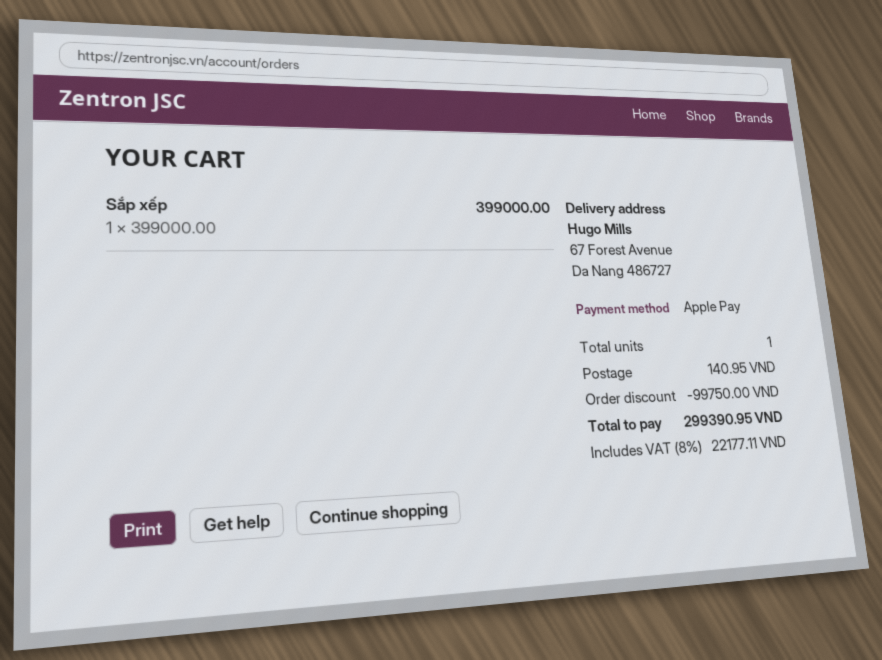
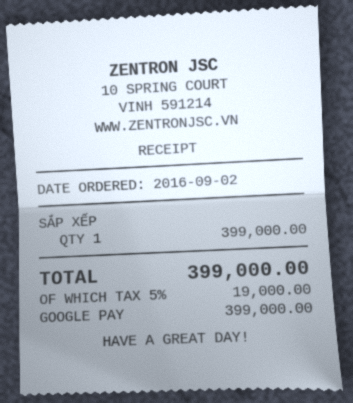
payment method: Apple Pay -> Google Pay
discount: 99750.00 -> none
shipping: 140.95 -> none
tax: 8% = 22177.11 -> 5% = 19000.00
total: 299390.95 -> 399000.00

